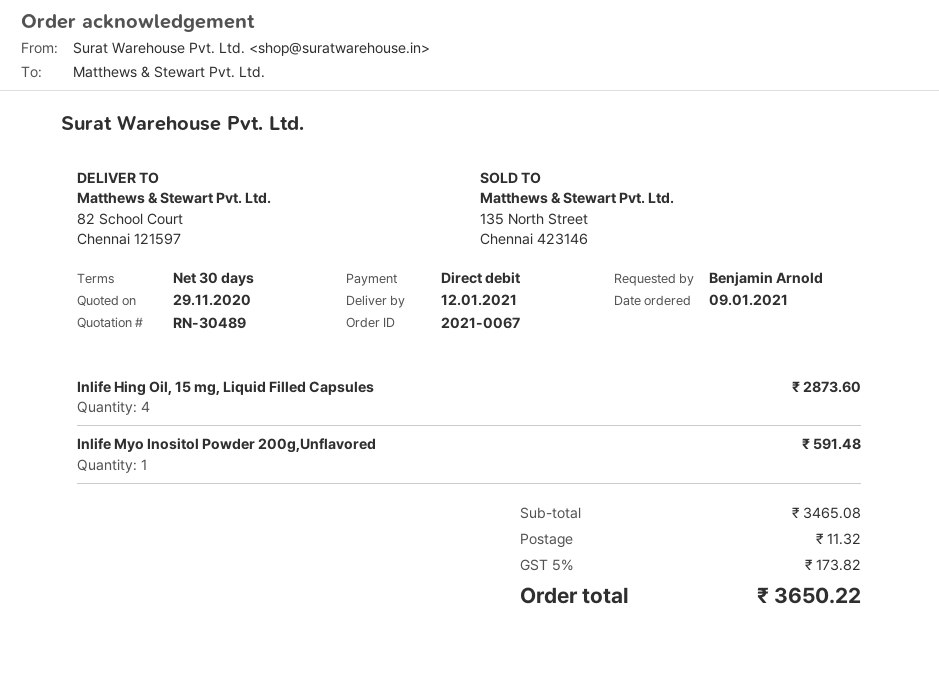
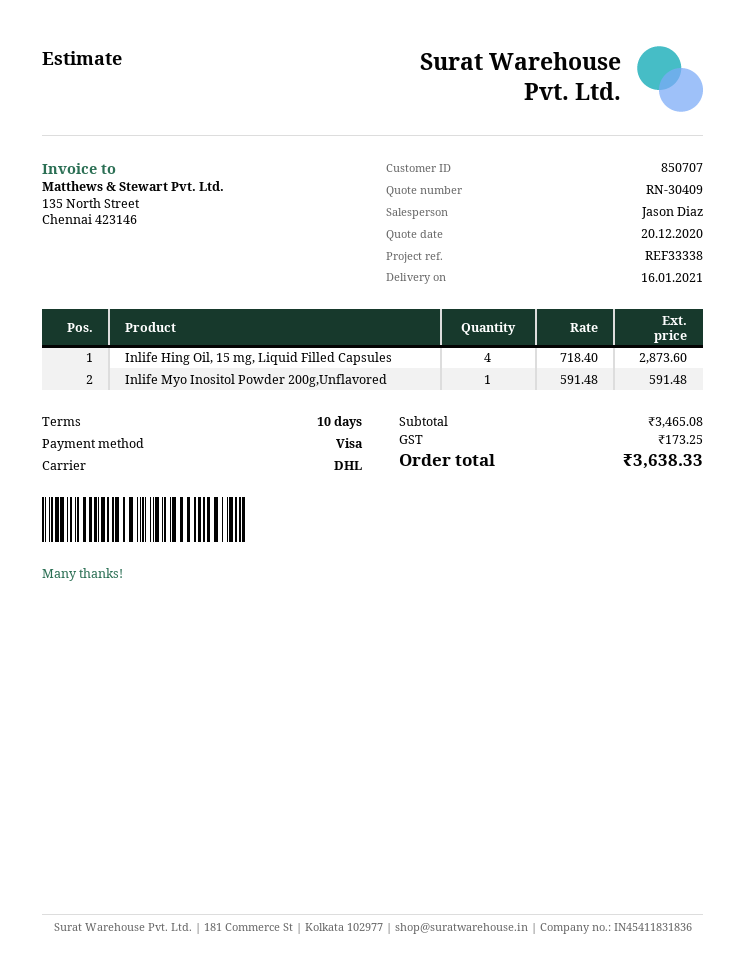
quote number: RN-30489 -> RN-30409
quote date: 2020-11-29 -> 2020-12-20
delivery date: 2021-01-12 -> 2021-01-16
payment terms: 30 days -> 10 days
payment method: direct debit -> Visa
shipping: 11.32 -> none
tax: 173.82 -> 173.25
total: 3650.22 -> 3638.33

